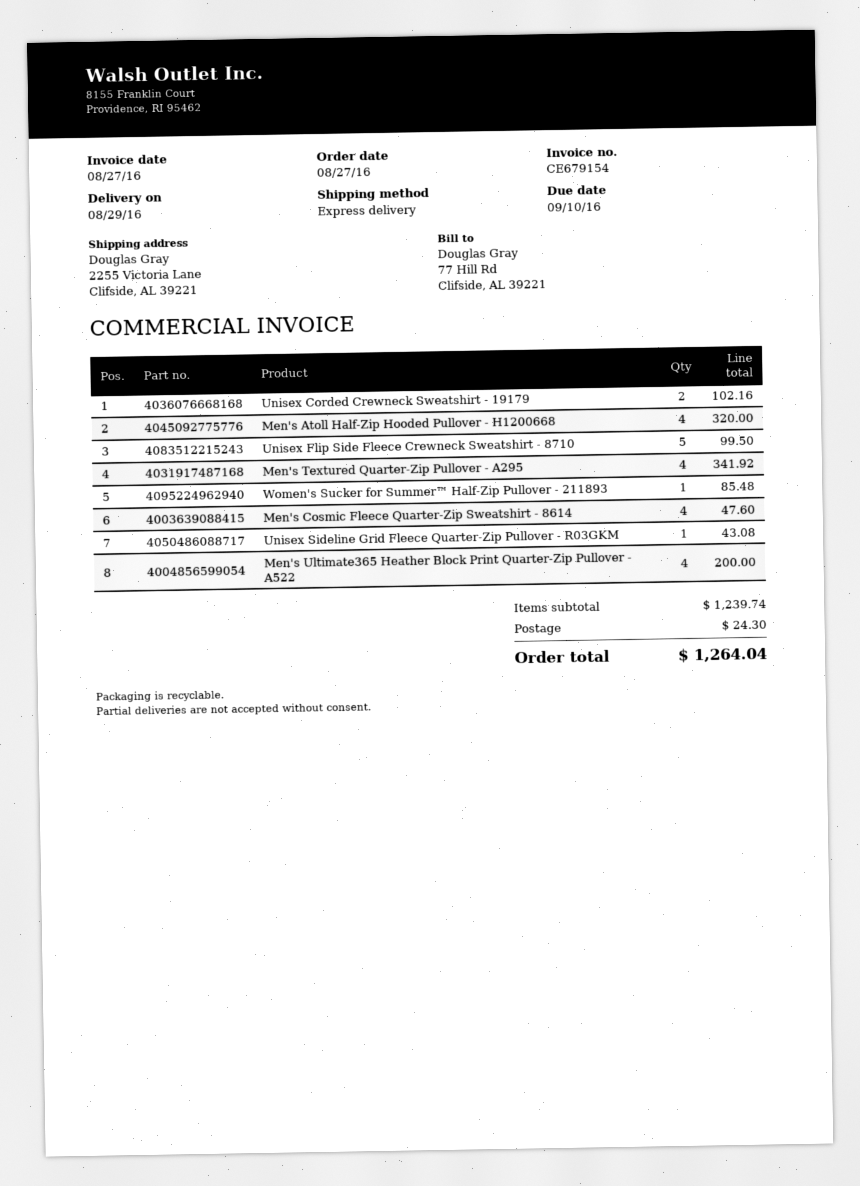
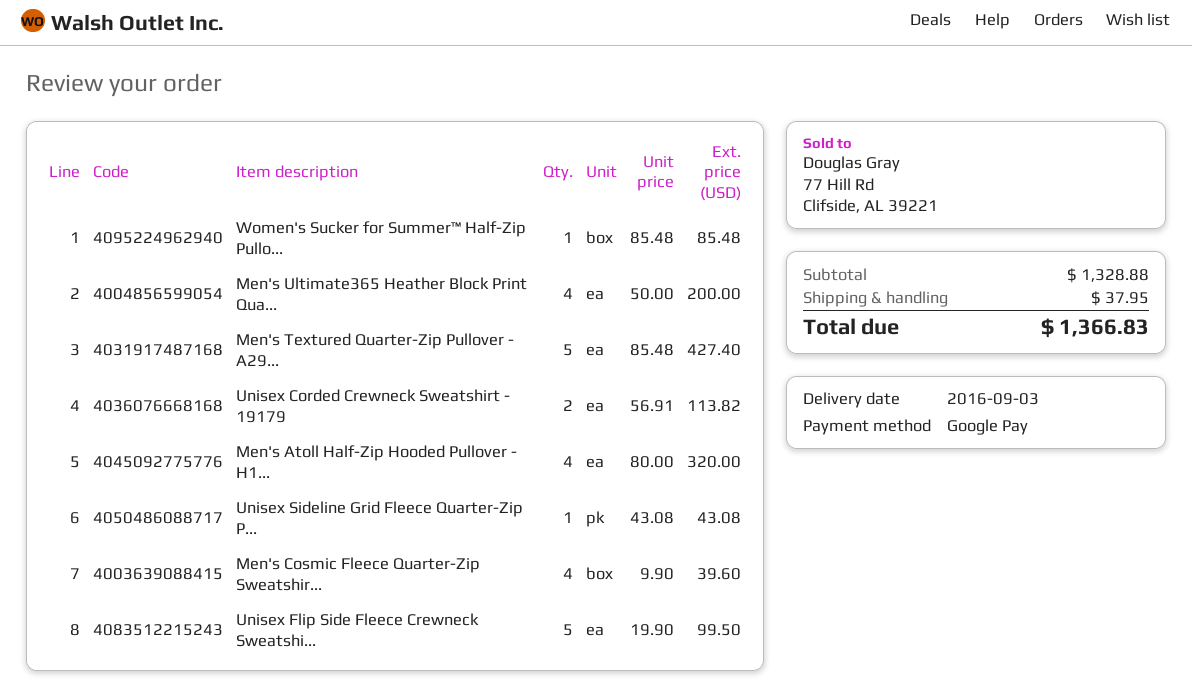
delivery date: 2016-08-29 -> 2016-09-03
Unisex Corded Crewneck Sweatshirt - 19179: 2 for 102.16 -> 2 for 113.82
Men's Textured Quarter-Zip Pullover - A295: 4 for 341.92 -> 5 for 427.40
Men's Cosmic Fleece Quarter-Zip Sweatshirt - 8614: 4 for 47.60 -> 4 for 39.60
subtotal: 1239.74 -> 1328.88
shipping: 24.30 -> 37.95
total: 1264.04 -> 1366.83

